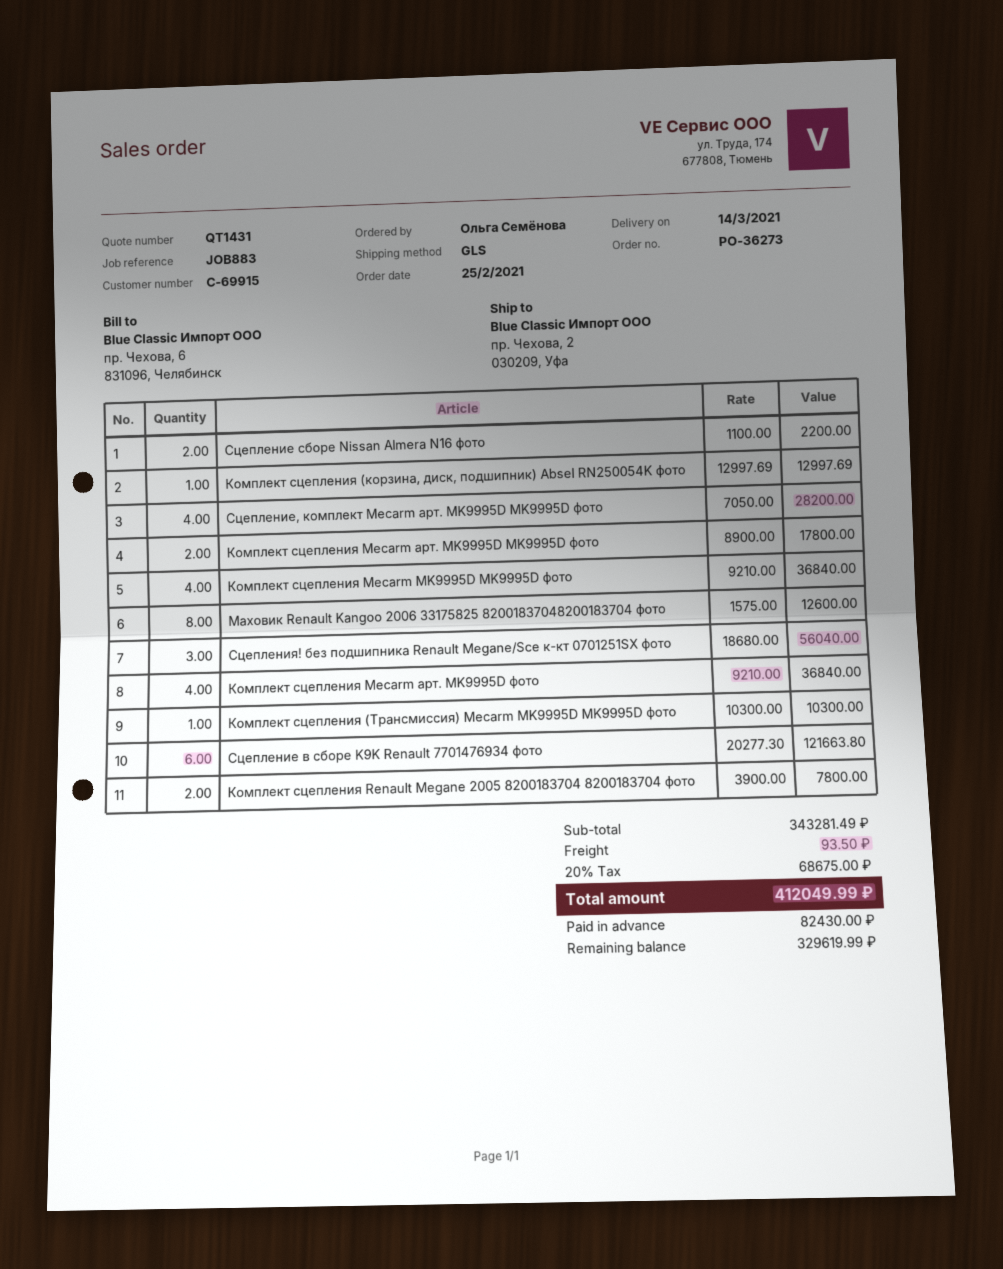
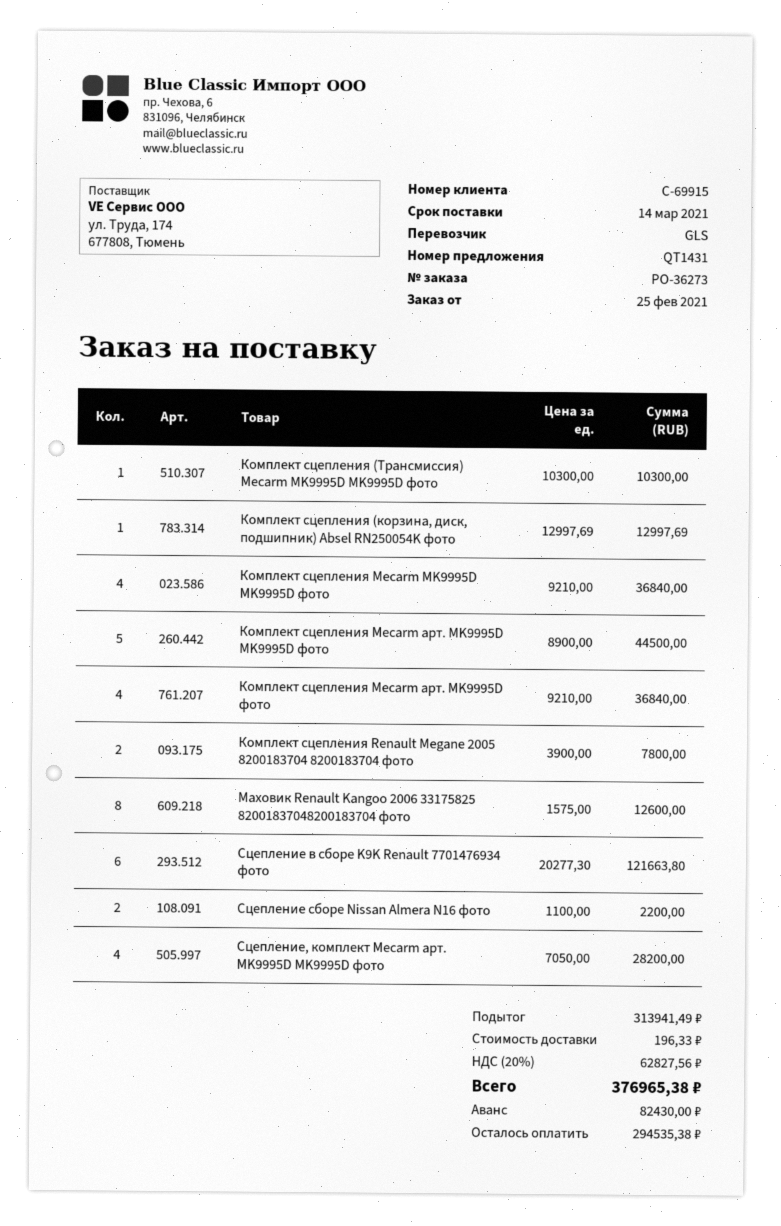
Комплект сцепления Mecarm арт. MK9995D MK9995D фото: 2 x 8900.00 = 17800.00 -> 5 x 8900.00 = 44500.00
Сцепления! без подшипника Renault Megane/Sce к-кт 0701251SX фото: 3 x 18680.00 = 56040.00 -> none
subtotal: 343281.49 -> 313941.49
shipping: 93.50 -> 196.33
tax: 20% = 68675.00 -> 20% = 62827.56
total: 412049.99 -> 376965.38
balance: 329619.99 -> 294535.38

